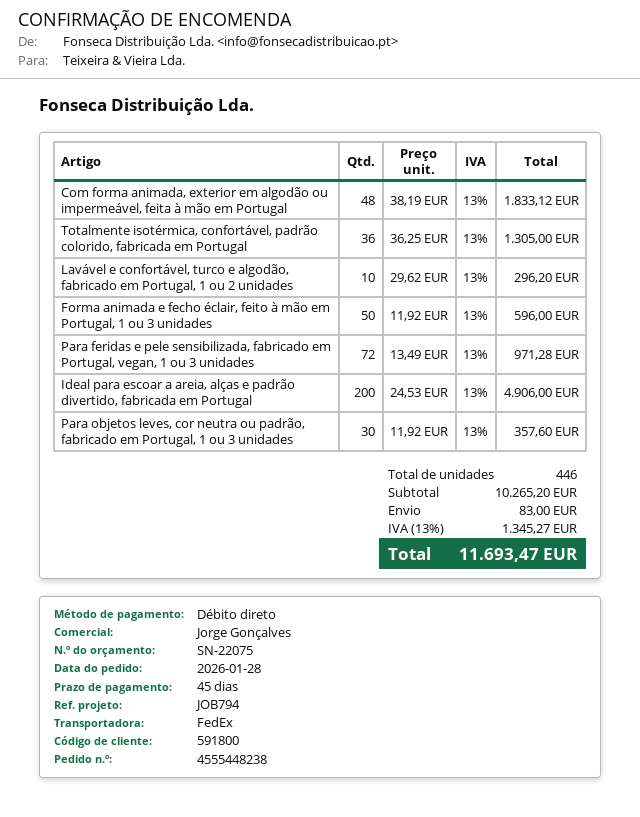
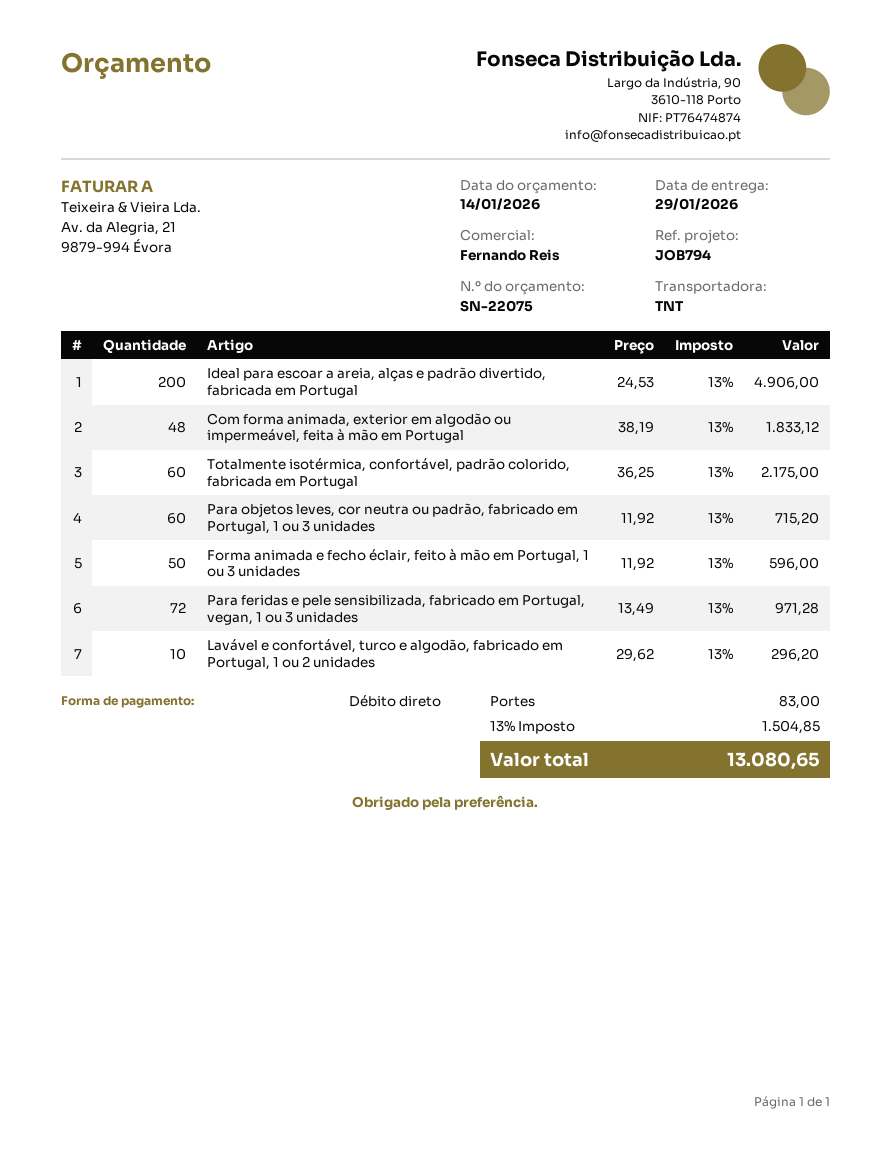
sales rep: Jorge Gonçalves -> Fernando Reis
shipping method: FedEx -> TNT
Totalmente isotérmica, confortável, padrão colorido, fabricada em Portugal: 36 x 36.25 = 1305.00 -> 60 x 36.25 = 2175.00
Para objetos leves, cor neutra ou padrão, fabricado em Portugal, 1 ou 3 unidades: 30 x 11.92 = 357.60 -> 60 x 11.92 = 715.20
tax: 13% = 1345.27 -> 13% = 1504.85
total: 11693.47 -> 13080.65

